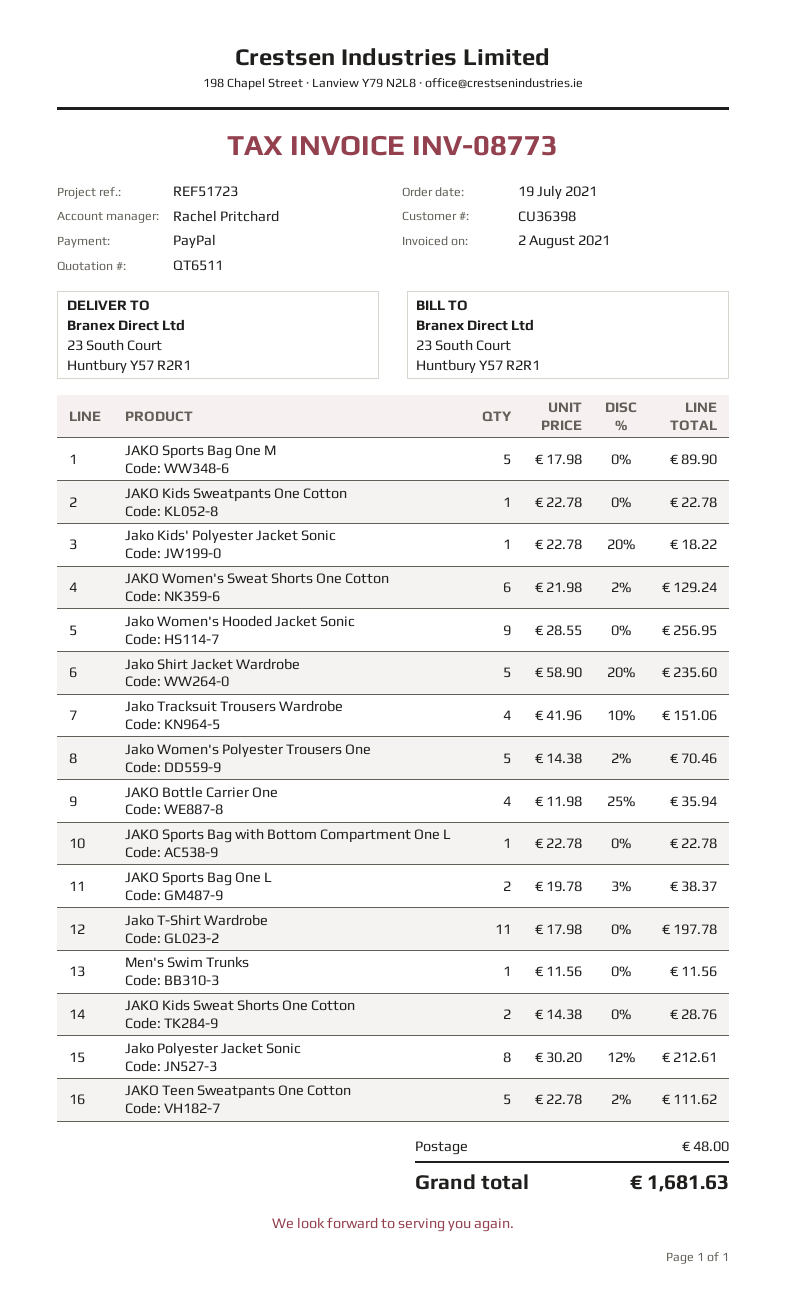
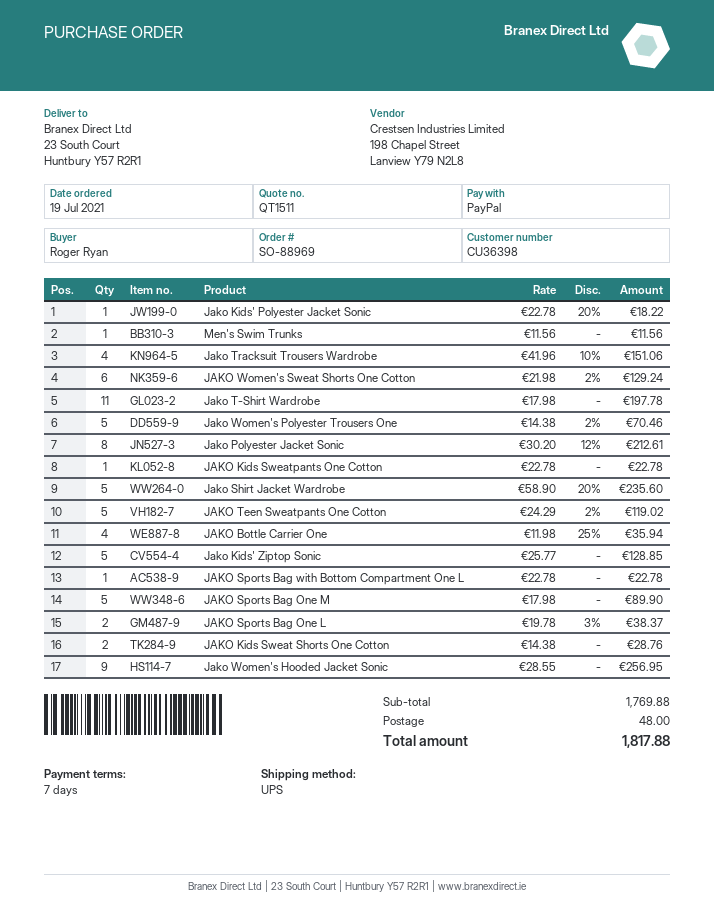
quote number: QT6511 -> QT1511
JAKO Teen Sweatpants One Cotton: 5 x 22.78 - 2% = 111.62 -> 5 x 24.29 - 2% = 119.02
Jako Kids' Ziptop Sonic: none -> 5 x 25.77 = 128.85
total: 1681.63 -> 1817.88

